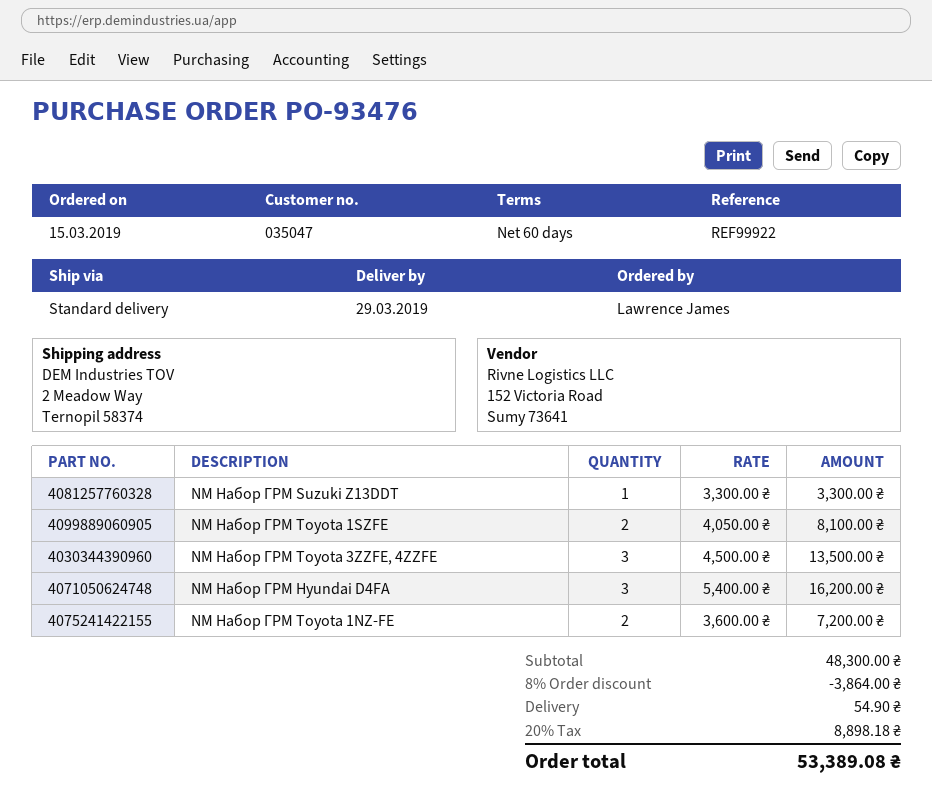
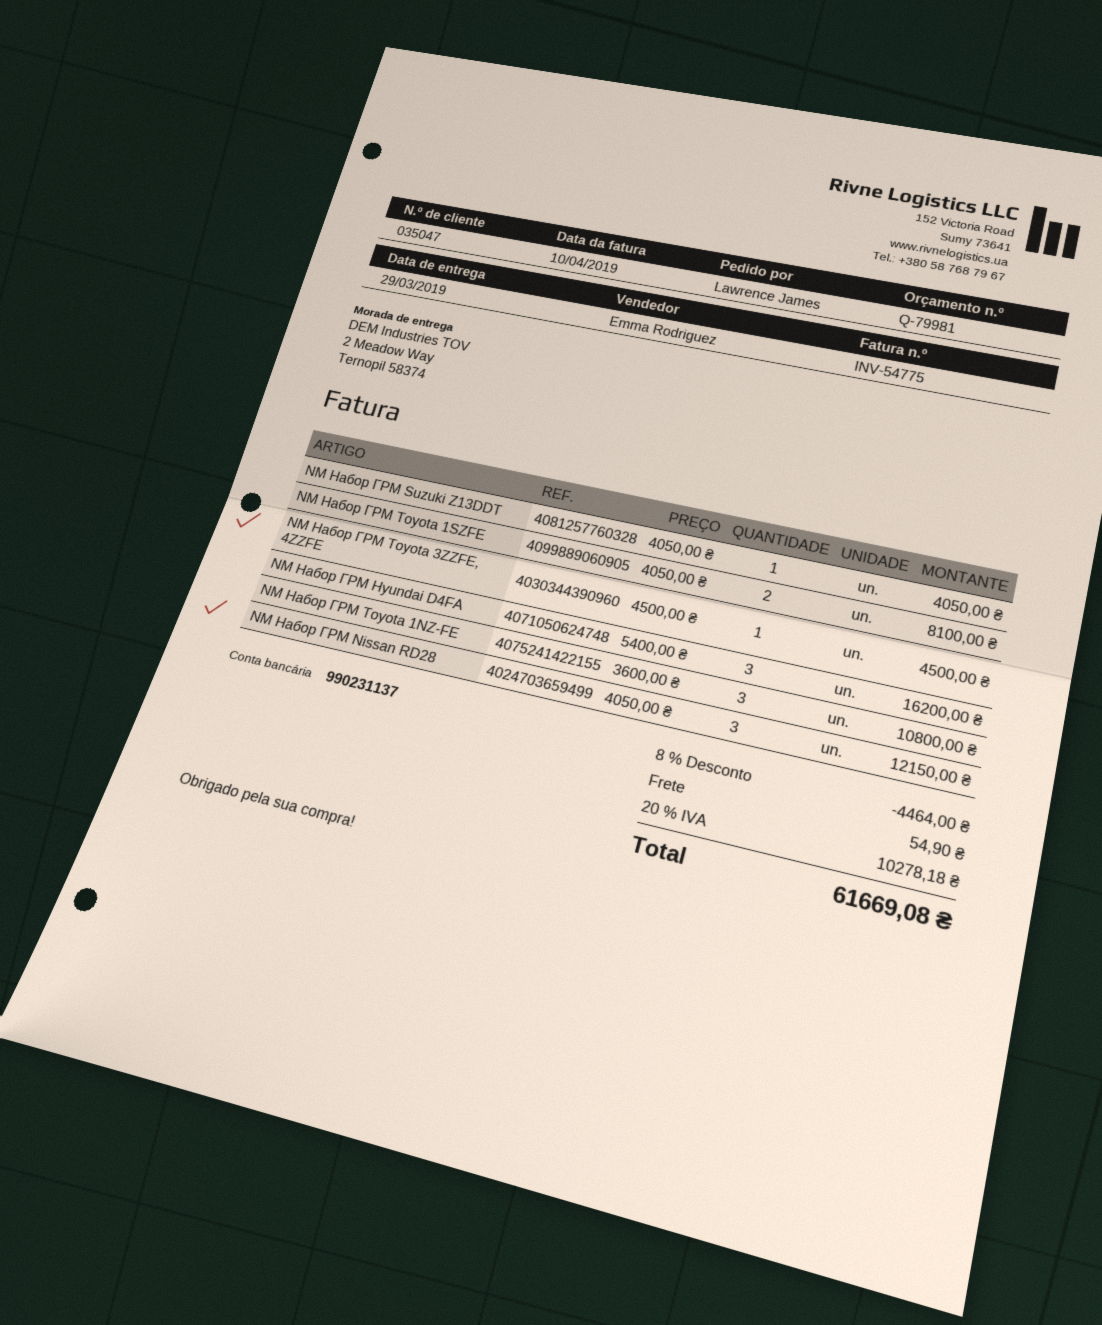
NM Набор ГРМ Suzuki Z13DDT: 1 x 3300.00 = 3300.00 -> 1 x 4050.00 = 4050.00
NM Набор ГРМ Toyota 3ZZFE, 4ZZFE: 3 x 4500.00 = 13500.00 -> 1 x 4500.00 = 4500.00
NM Набор ГРМ Toyota 1NZ-FE: 2 x 3600.00 = 7200.00 -> 3 x 3600.00 = 10800.00
NM Набор ГРМ Nissan RD28: none -> 3 x 4050.00 = 12150.00
discount: 8% = 3864.00 -> 8% = 4464.00
tax: 20% = 8898.18 -> 20% = 10278.18
total: 53389.08 -> 61669.08

